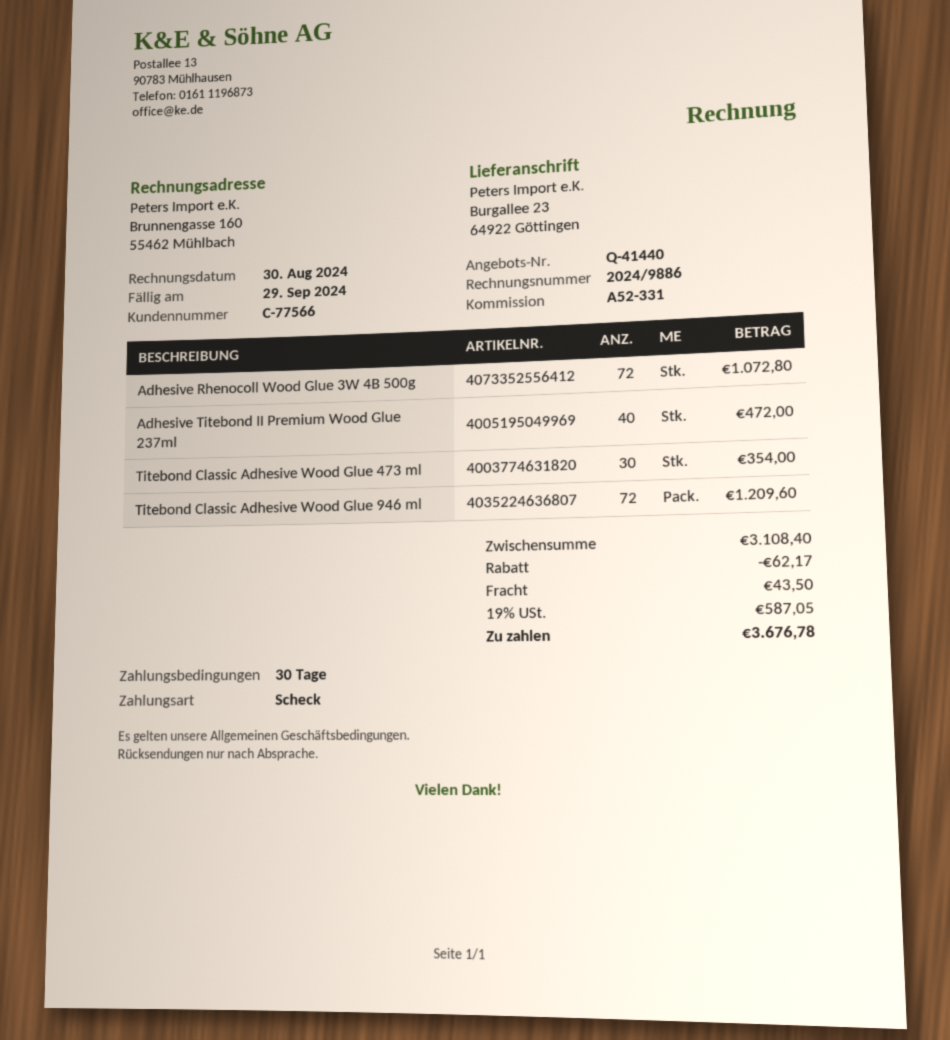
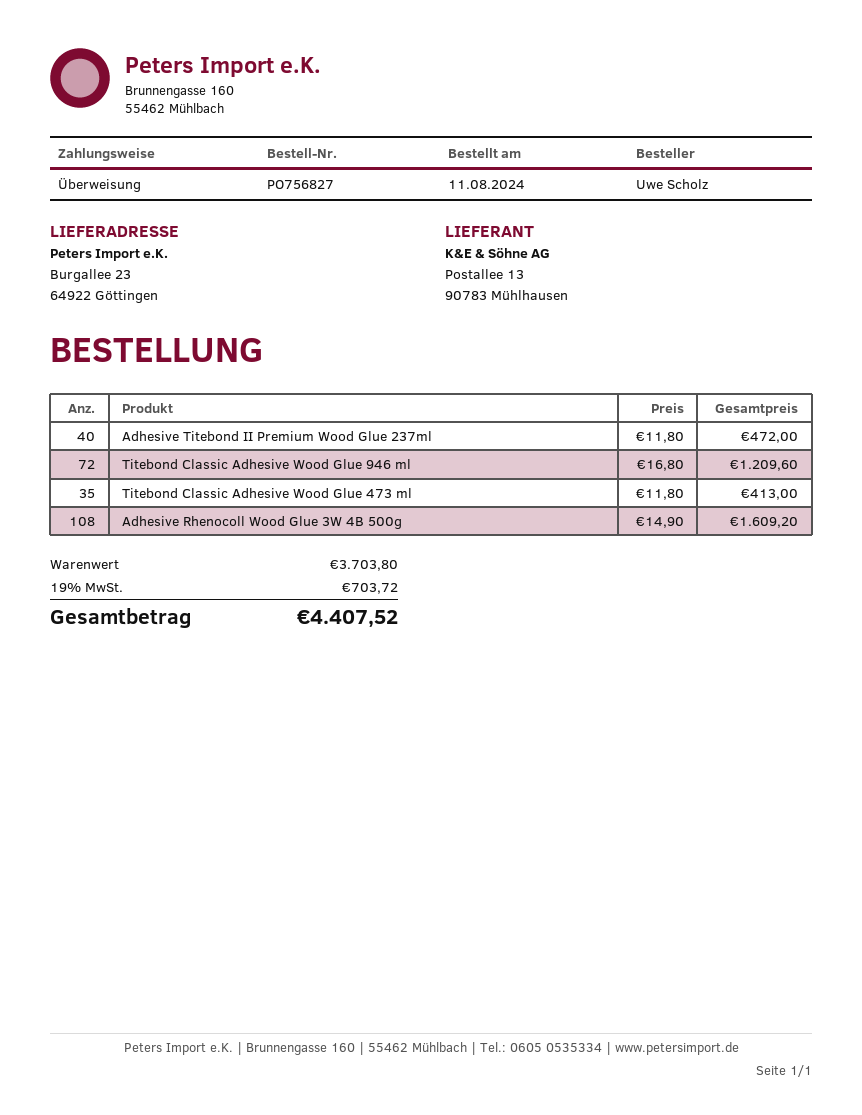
payment method: cheque -> bank transfer
Adhesive Rhenocoll Wood Glue 3W 4B 500g: 72 for 1072.80 -> 108 for 1609.20
Titebond Classic Adhesive Wood Glue 473 ml: 30 for 354.00 -> 35 for 413.00
subtotal: 3108.40 -> 3703.80
discount: 62.17 -> none
shipping: 43.50 -> none
tax: 19% = 587.05 -> 19% = 703.72
total: 3676.78 -> 4407.52

